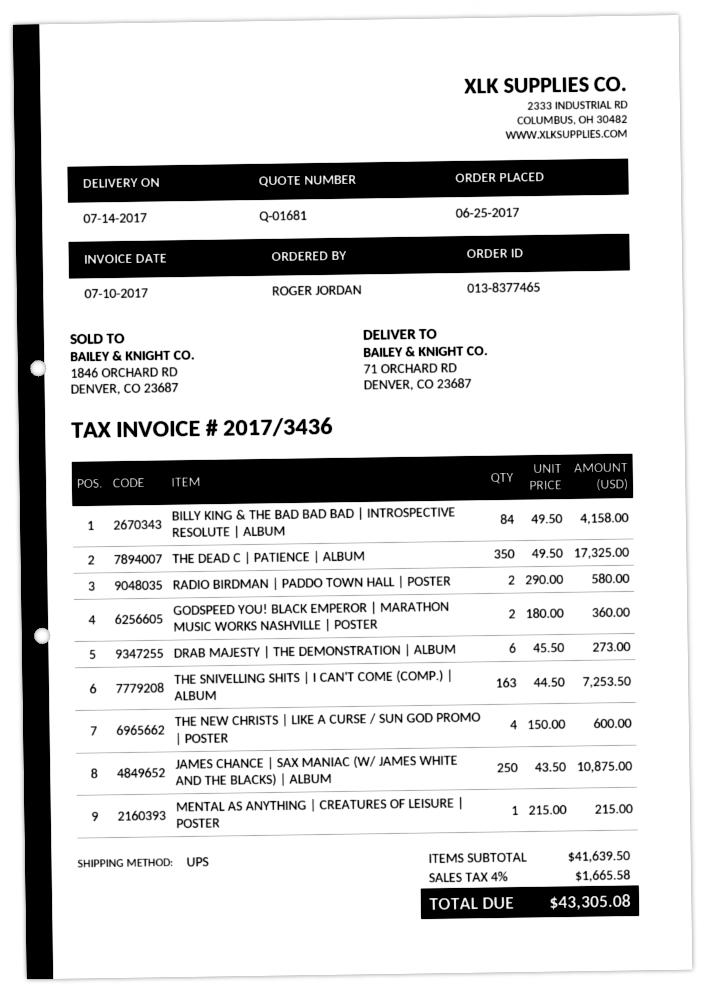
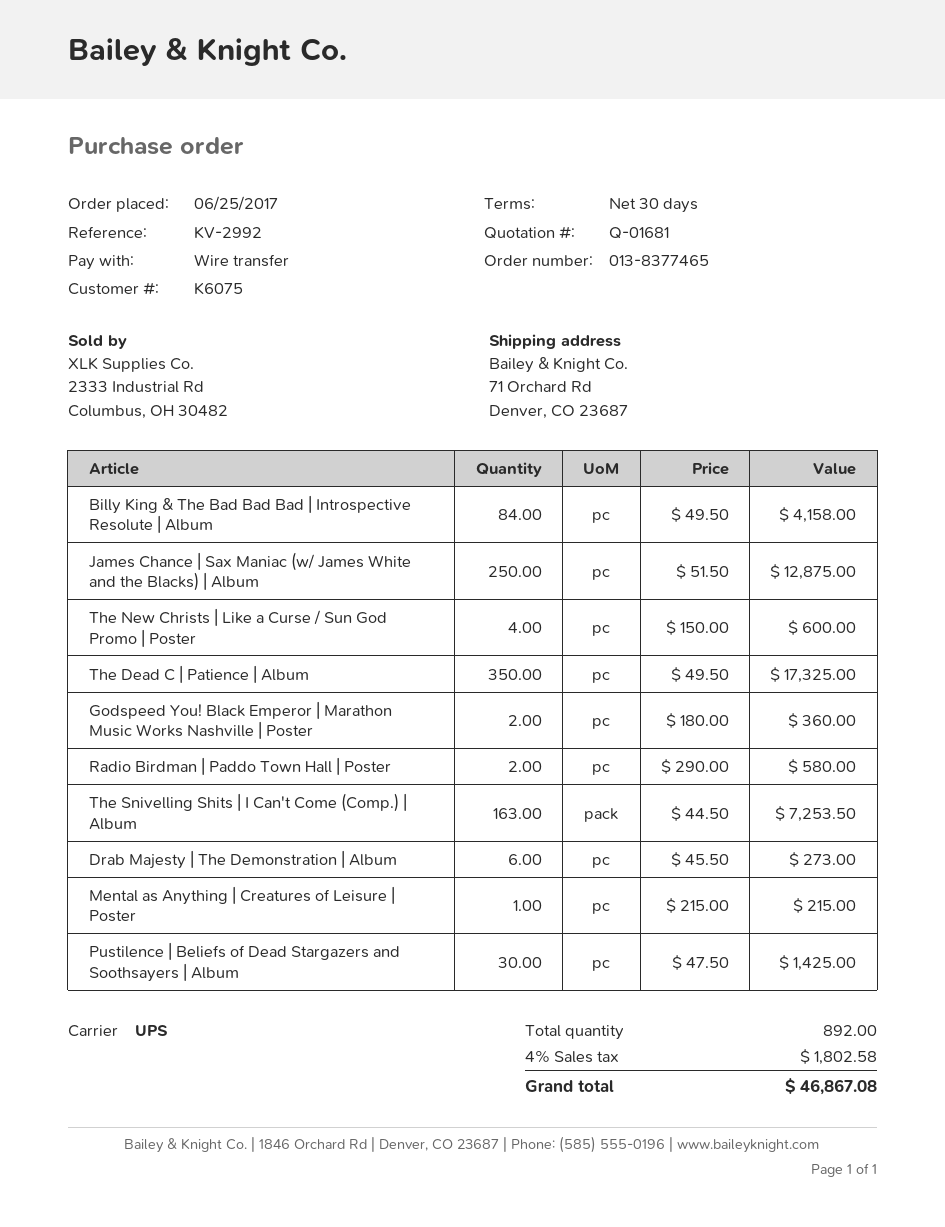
JAMES CHANCE | SAX MANIAC (W/ JAMES WHITE AND THE BLACKS) | ALBUM: 250 x 43.50 = 10875.00 -> 250 x 51.50 = 12875.00
Pustilence | Beliefs of Dead Stargazers and Soothsayers | Album: none -> 30 x 47.50 = 1425.00
tax: 4% = 1665.58 -> 4% = 1802.58
total: 43305.08 -> 46867.08

